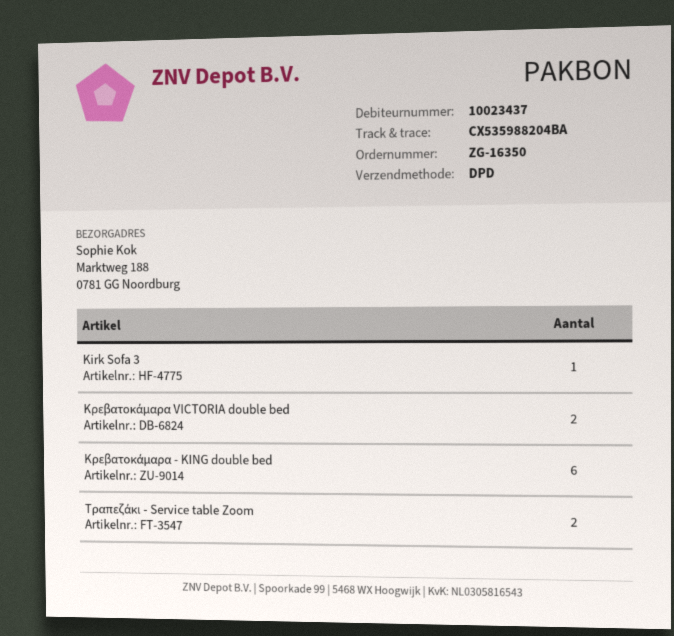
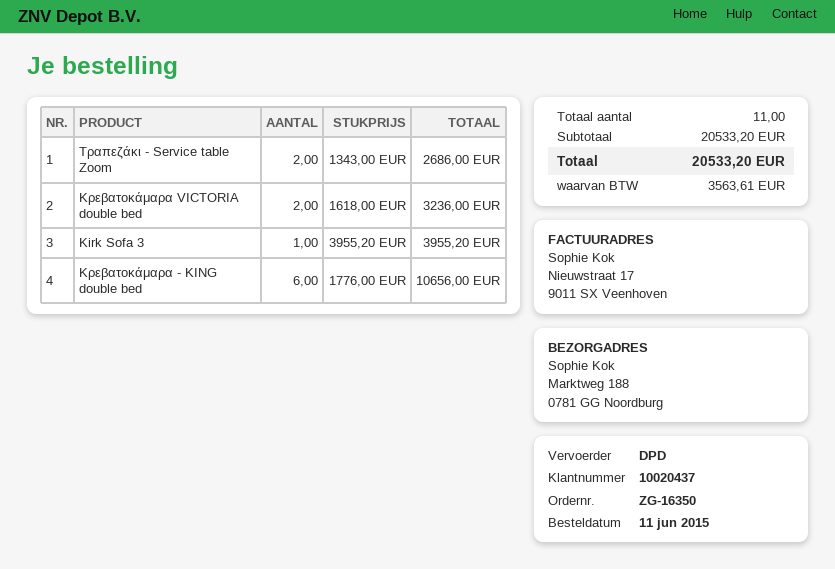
customer number: 10023437 -> 10020437

